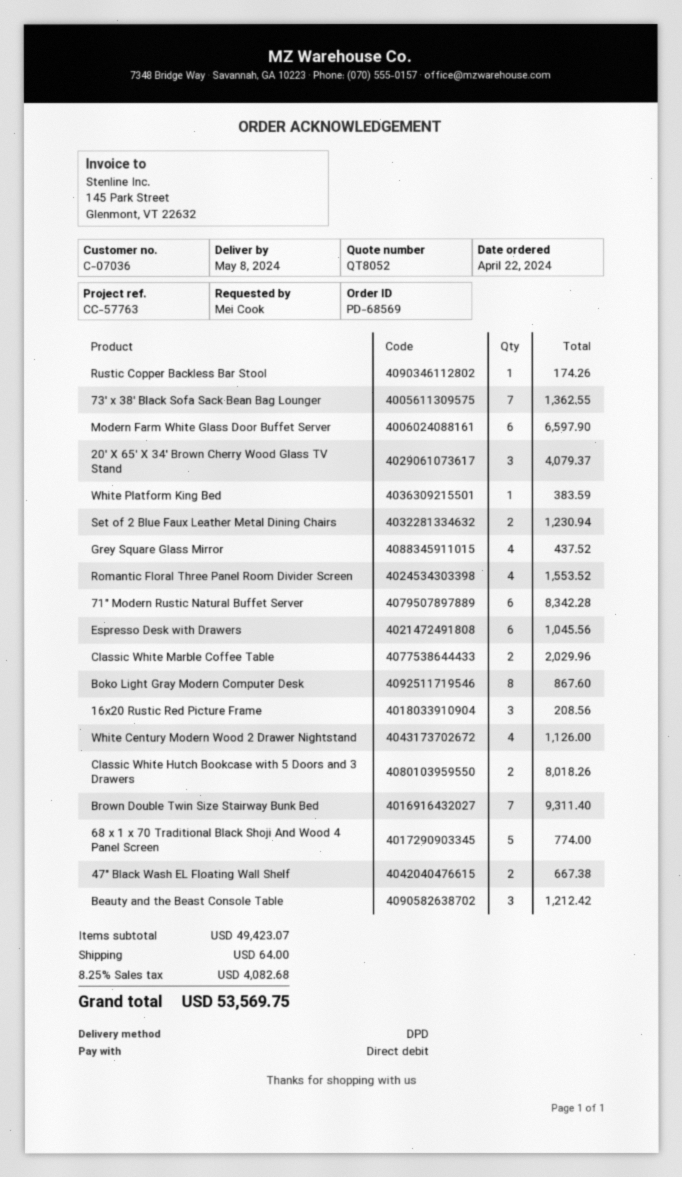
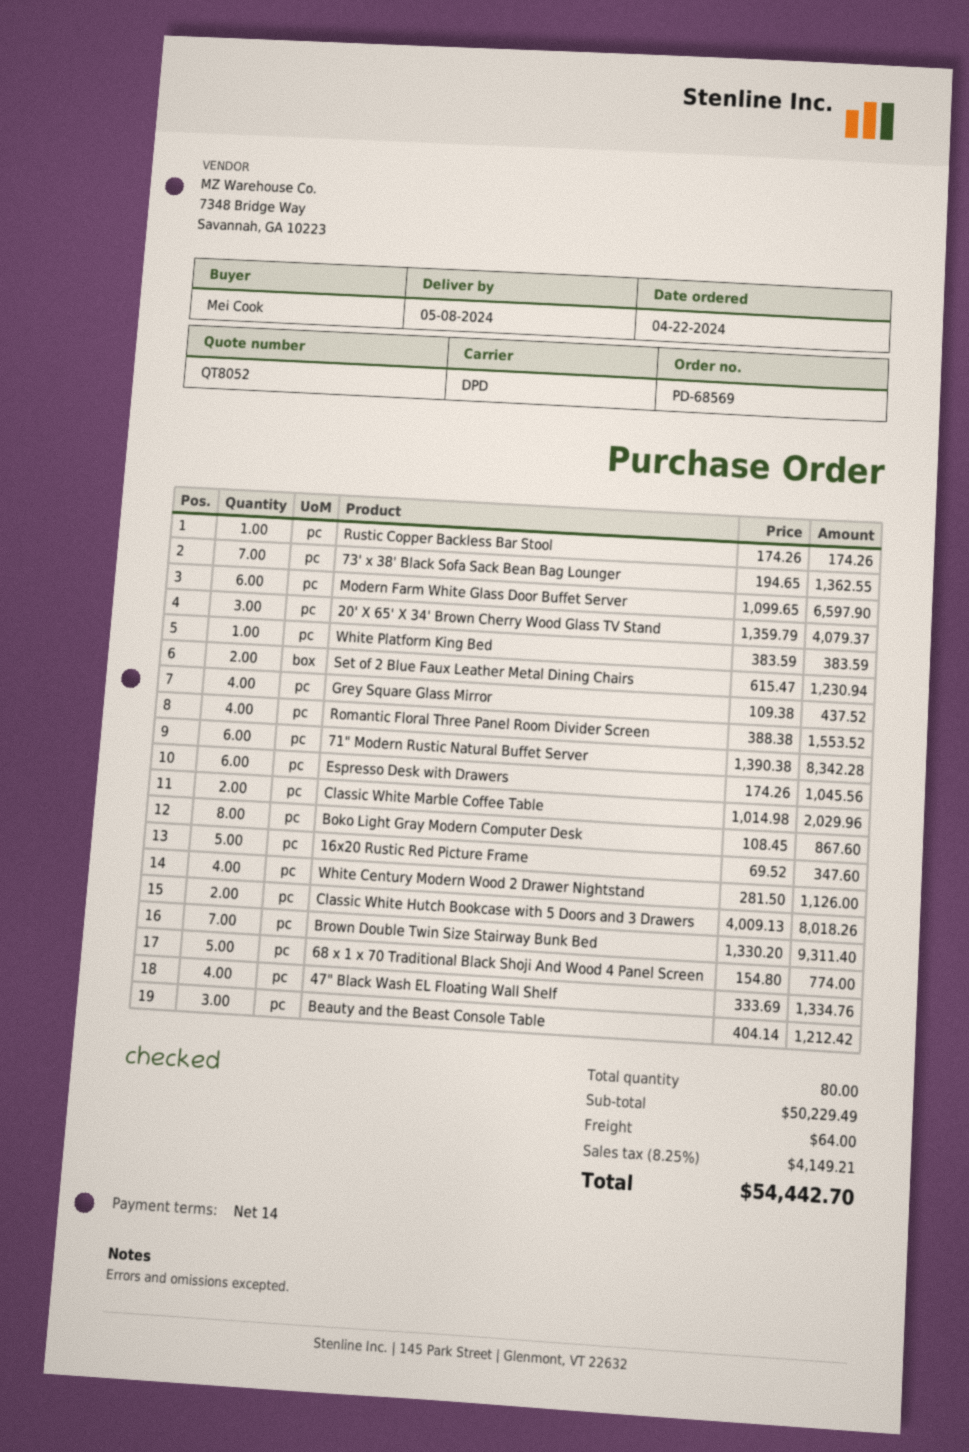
16x20 Rustic Red Picture Frame: 3 for 208.56 -> 5 for 347.60
47" Black Wash EL Floating Wall Shelf: 2 for 667.38 -> 4 for 1334.76
subtotal: 49423.07 -> 50229.49
tax: 8.25% = 4082.68 -> 8.25% = 4149.21
total: 53569.75 -> 54442.70

